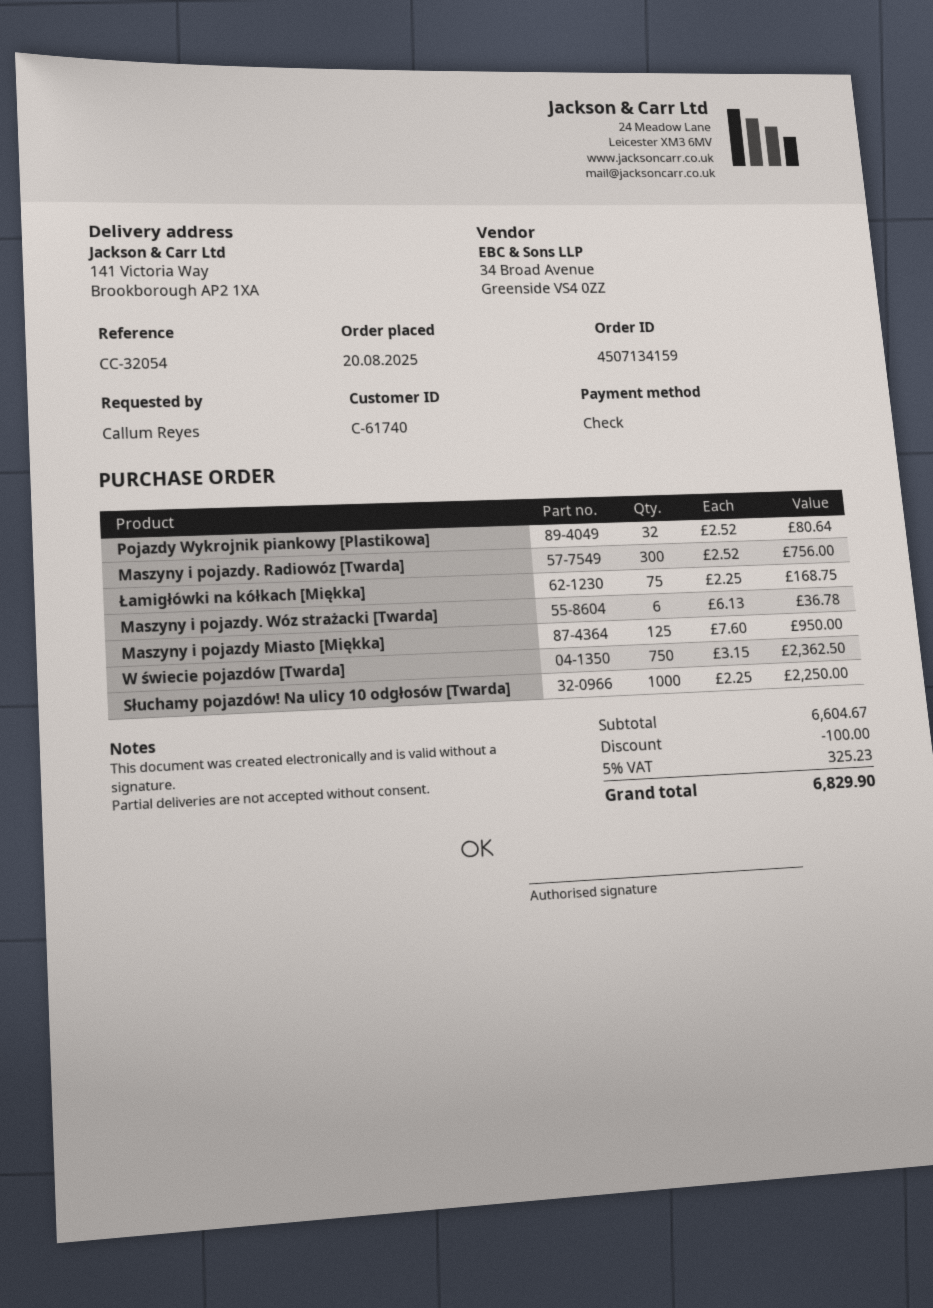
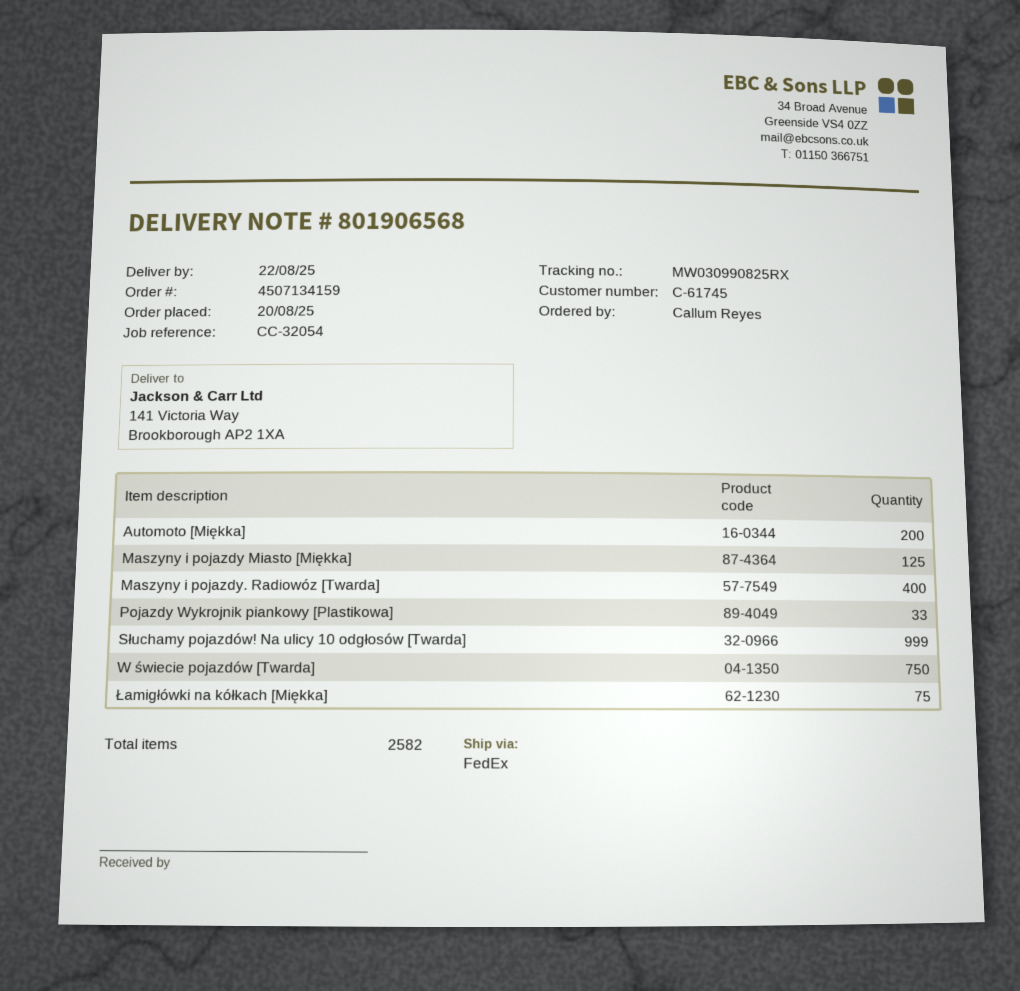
customer number: C-61740 -> C-61745
Pojazdy Wykrojnik piankowy [Plastikowa]: 32 -> 33
Maszyny i pojazdy. Radiowóz [Twarda]: 300 -> 400
Maszyny i pojazdy. Wóz strażacki [Twarda]: 6 -> none
Słuchamy pojazdów! Na ulicy 10 odgłosów [Twarda]: 1000 -> 999
Automoto [Miękka]: none -> 200

